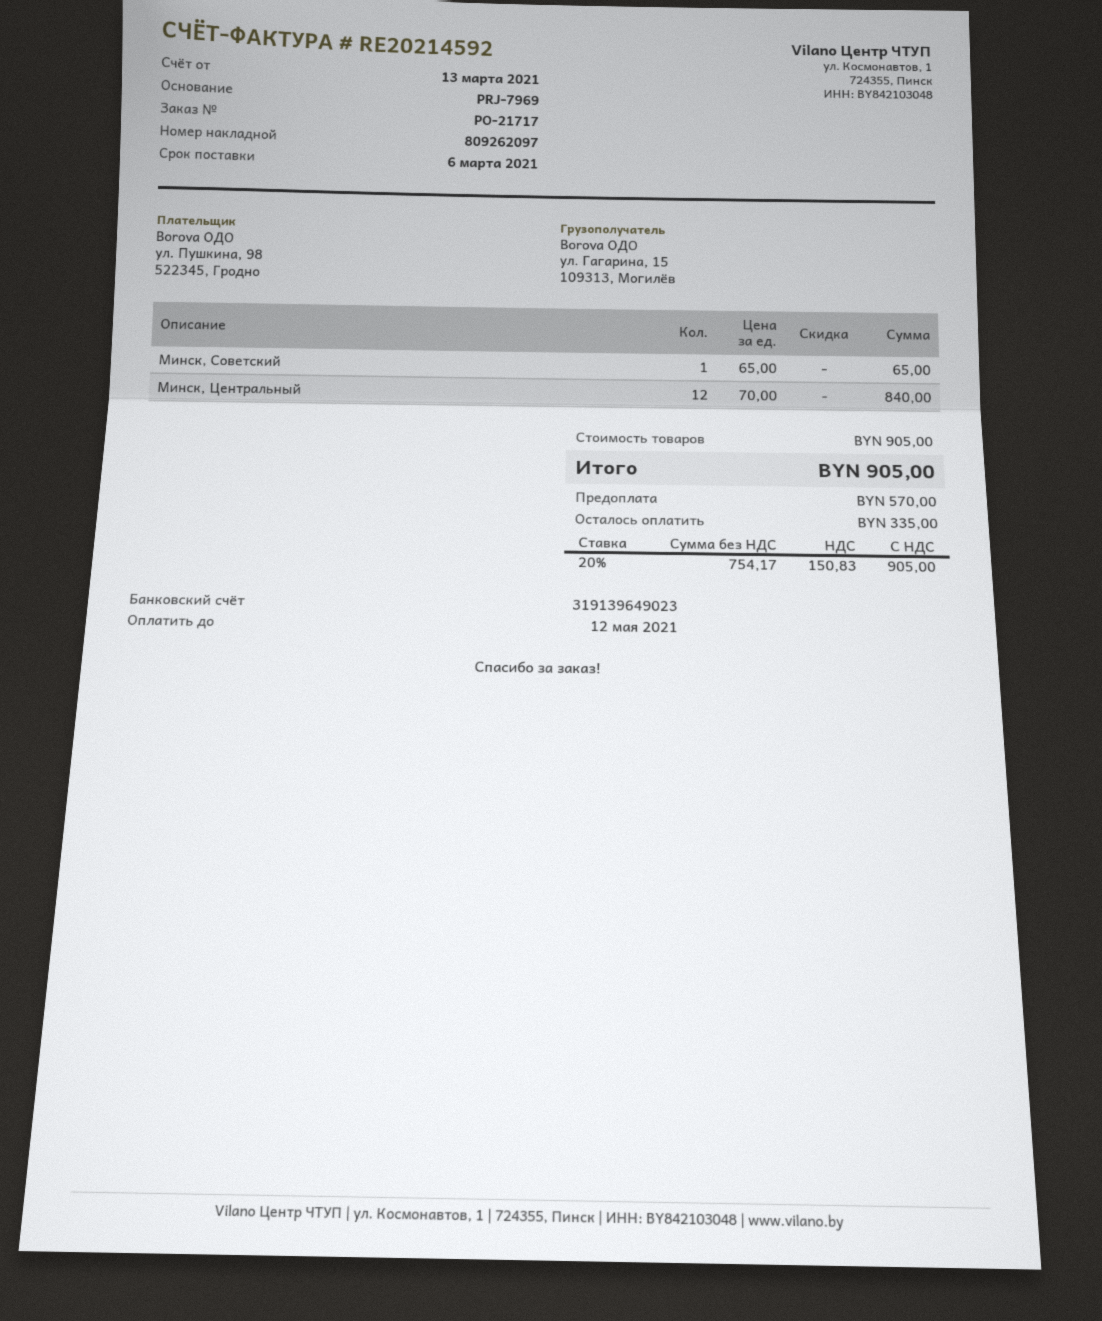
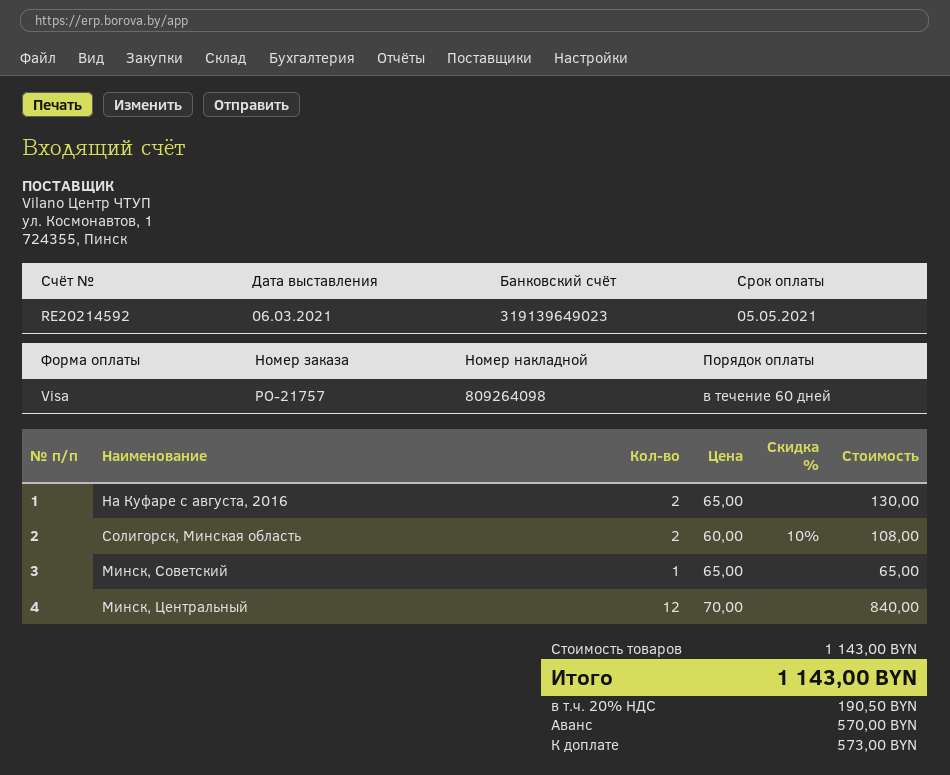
order number: PO-21717 -> PO-21757
delivery note number: 809262097 -> 809264098
invoice date: 2021-03-13 -> 2021-03-06
due date: 2021-05-12 -> 2021-05-05
На Куфаре с августа, 2016: none -> 2 x 65.00 = 130.00
Солигорск, Минская область: none -> 2 x 60.00 - 10% = 108.00
subtotal: 905.00 -> 1143.00
tax: 20% = 150.83 -> 20% = 190.50
total: 905.00 -> 1143.00
balance: 335.00 -> 573.00

